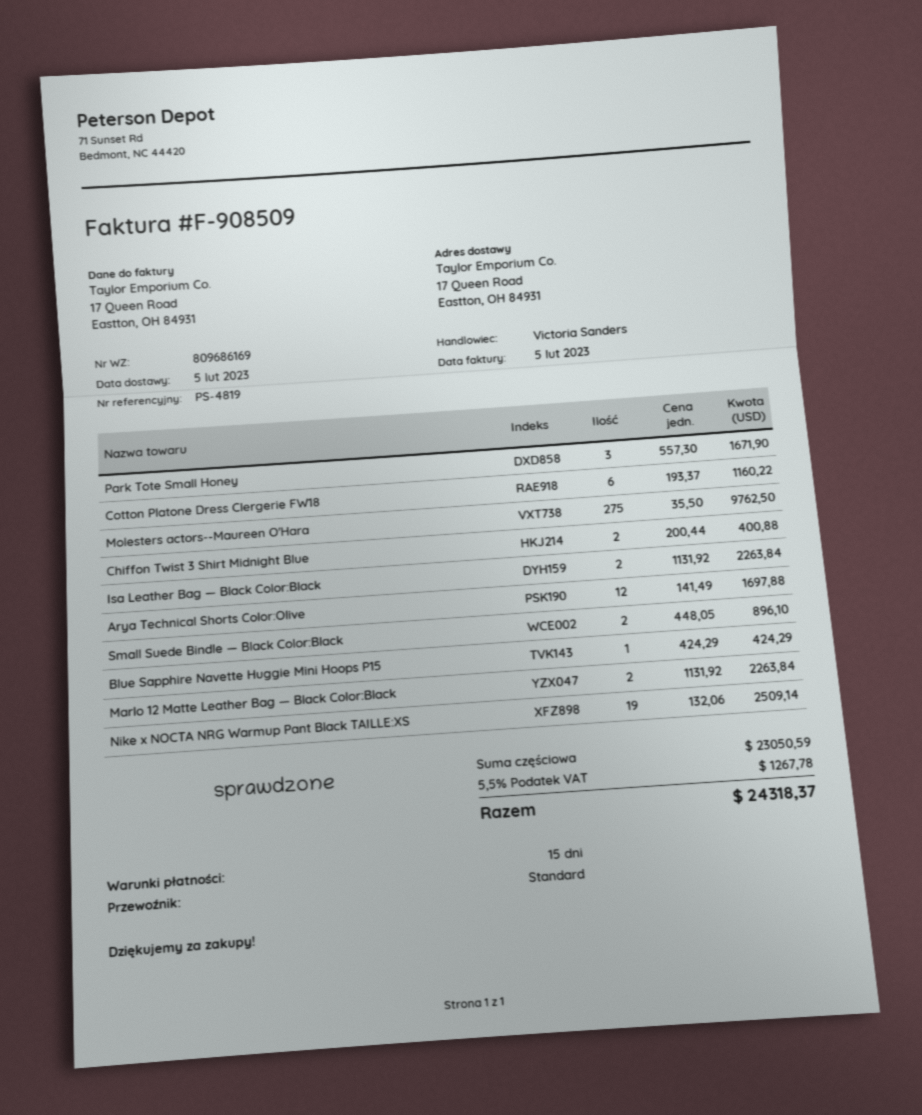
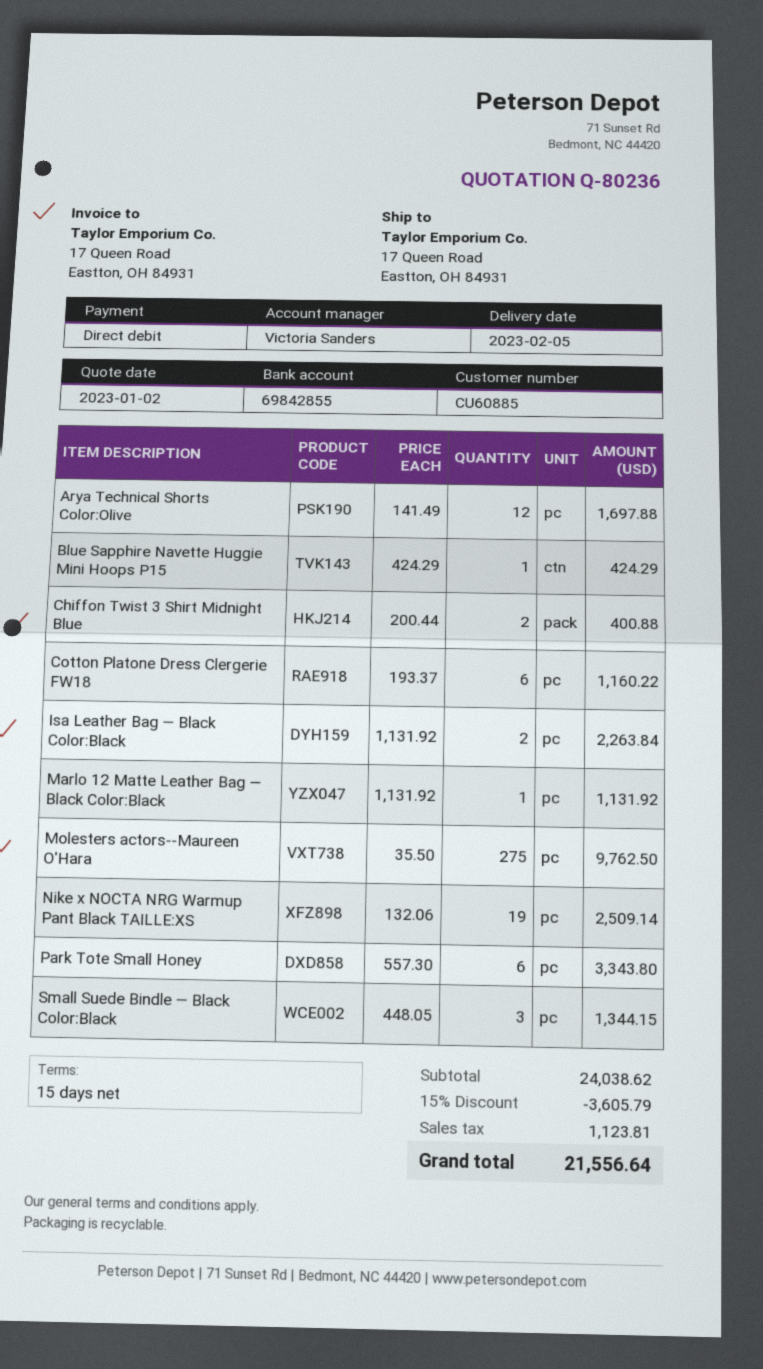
Park Tote Small Honey: 3 x 557.30 = 1671.90 -> 6 x 557.30 = 3343.80
Small Suede Bindle — Black Color:Black: 2 x 448.05 = 896.10 -> 3 x 448.05 = 1344.15
Marlo 12 Matte Leather Bag — Black Color:Black: 2 x 1131.92 = 2263.84 -> 1 x 1131.92 = 1131.92
subtotal: 23050.59 -> 24038.62
discount: none -> 15% = 3605.79
tax: 1267.78 -> 1123.81
total: 24318.37 -> 21556.64

